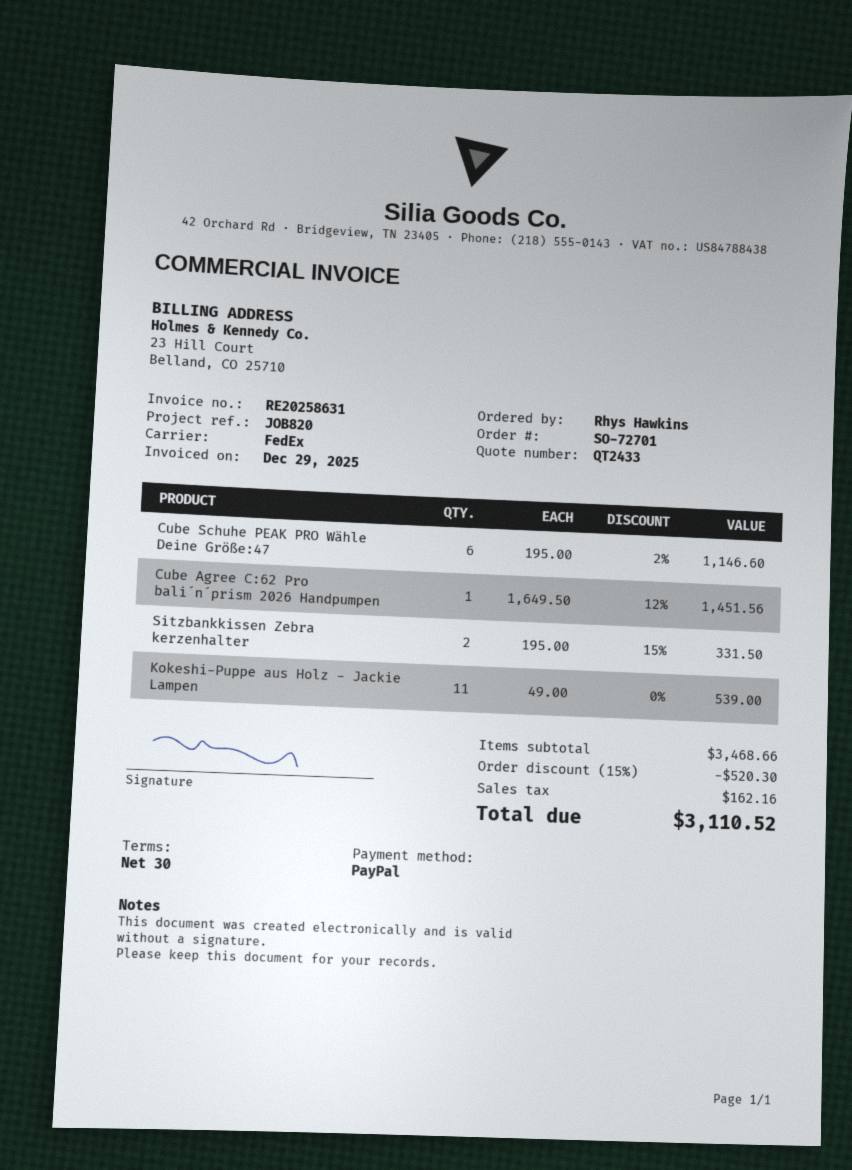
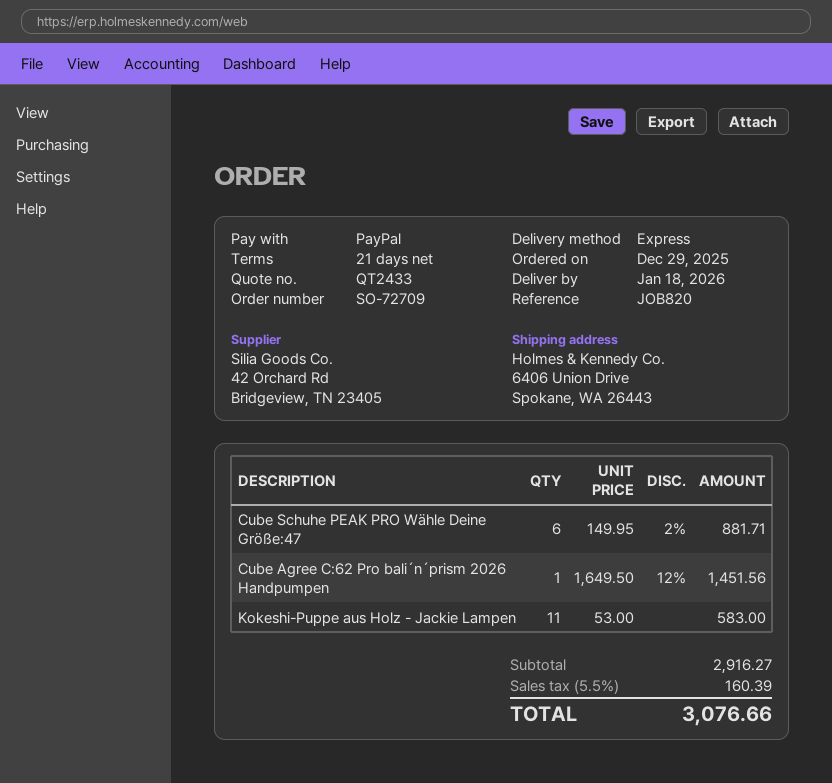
order number: SO-72701 -> SO-72709
payment terms: 30 days -> 21 days
shipping method: FedEx -> express
Cube Schuhe PEAK PRO Wähle Deine Größe:47: 6 x 195.00 - 2% = 1146.60 -> 6 x 149.95 - 2% = 881.71
Sitzbankkissen Zebra kerzenhalter: 2 x 195.00 - 15% = 331.50 -> none
Kokeshi-Puppe aus Holz - Jackie Lampen: 11 x 49.00 = 539.00 -> 11 x 53.00 = 583.00
subtotal: 3468.66 -> 2916.27
discount: 15% = 520.30 -> none
tax: 162.16 -> 160.39
total: 3110.52 -> 3076.66

